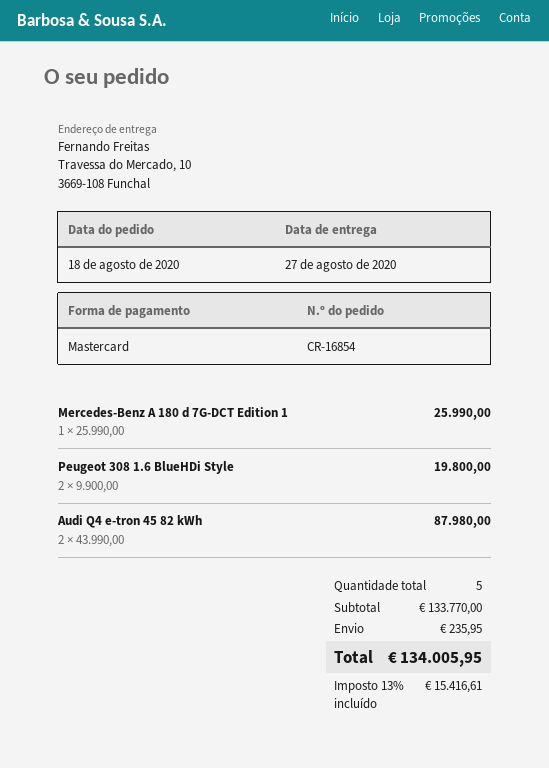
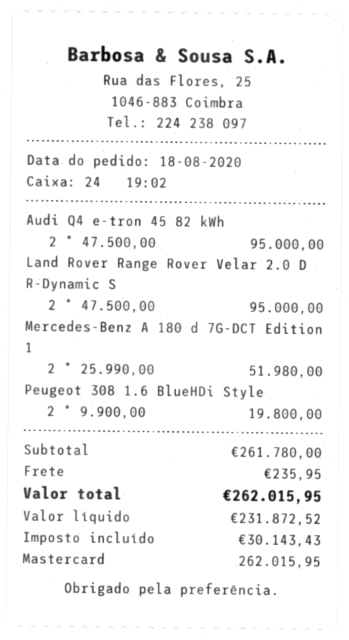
Mercedes-Benz A 180 d 7G-DCT Edition 1: 1 x 25990.00 = 25990.00 -> 2 x 25990.00 = 51980.00
Audi Q4 e-tron 45 82 kWh: 2 x 43990.00 = 87980.00 -> 2 x 47500.00 = 95000.00
Land Rover Range Rover Velar 2.0 D R-Dynamic S: none -> 2 x 47500.00 = 95000.00
subtotal: 133770.00 -> 261780.00
tax: 15416.61 -> 30143.43
total: 134005.95 -> 262015.95

